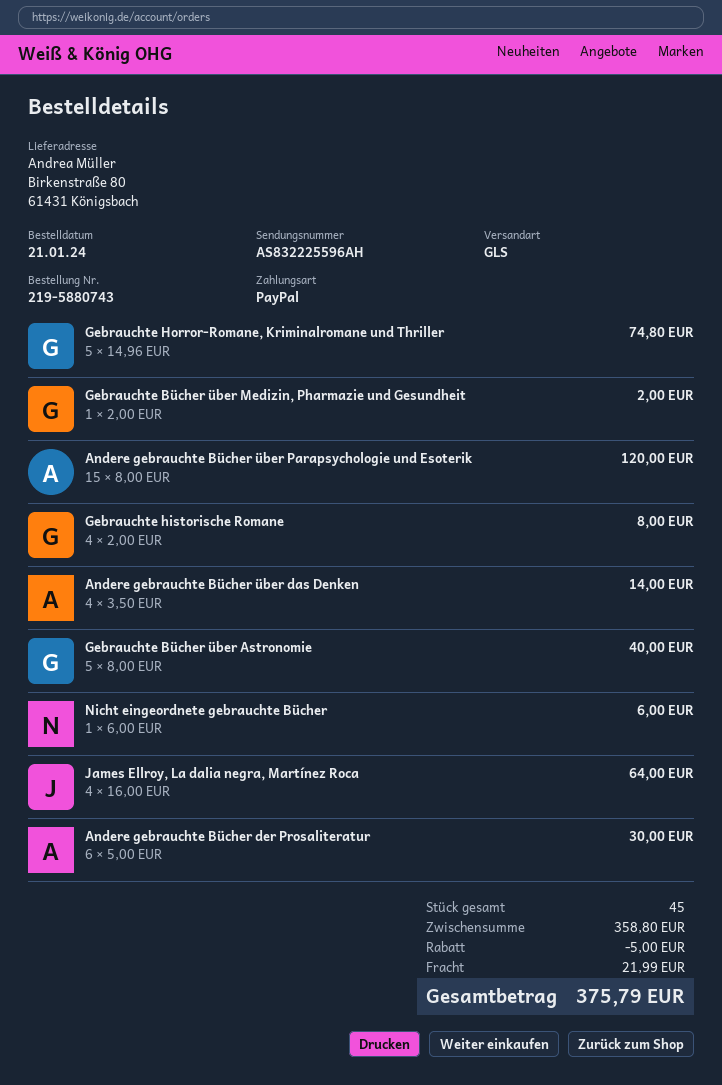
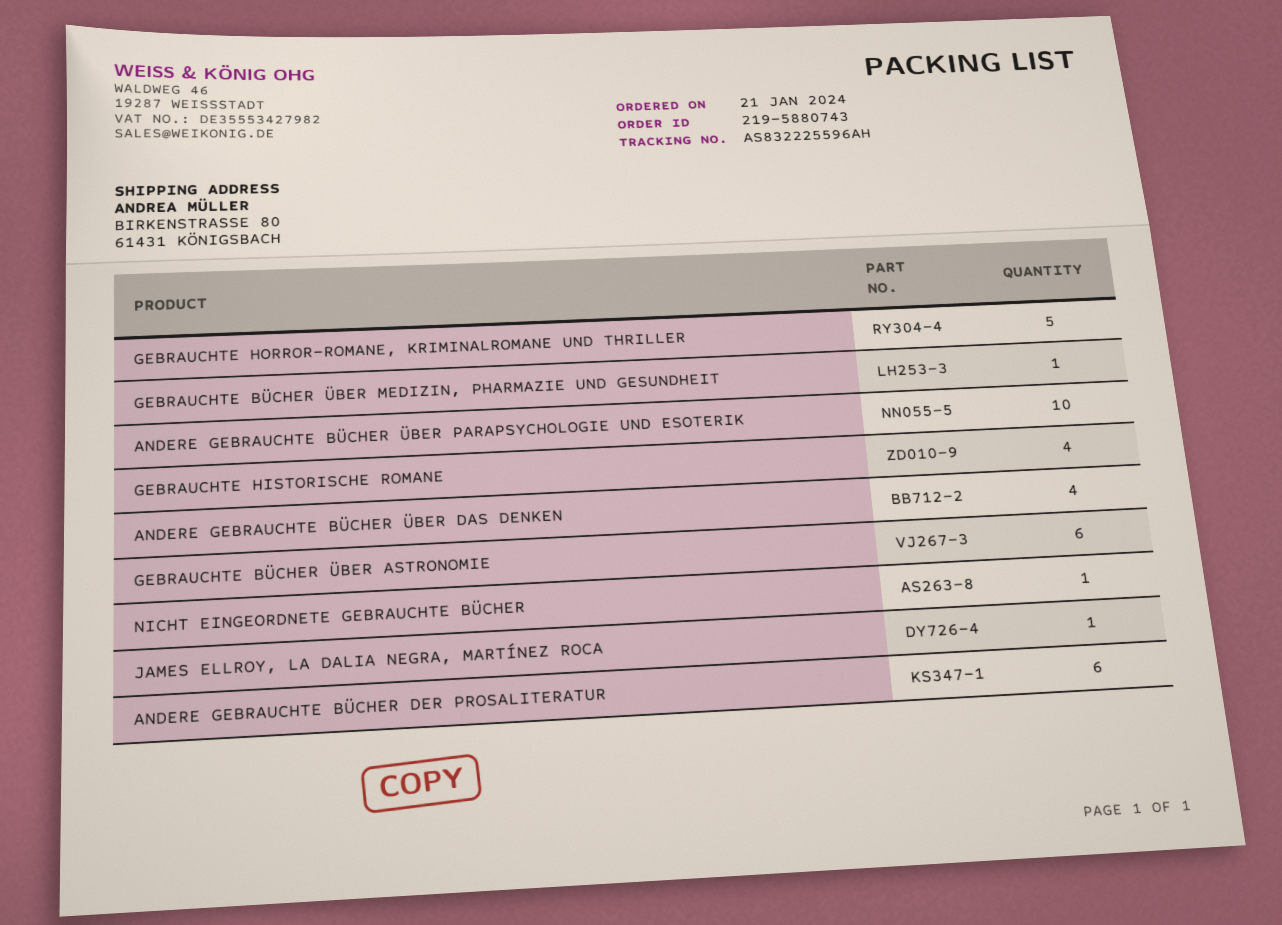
Andere gebrauchte Bücher über Parapsychologie und Esoterik: 15 -> 10
Gebrauchte Bücher über Astronomie: 5 -> 6
James Ellroy, La dalia negra, Martínez Roca: 4 -> 1

